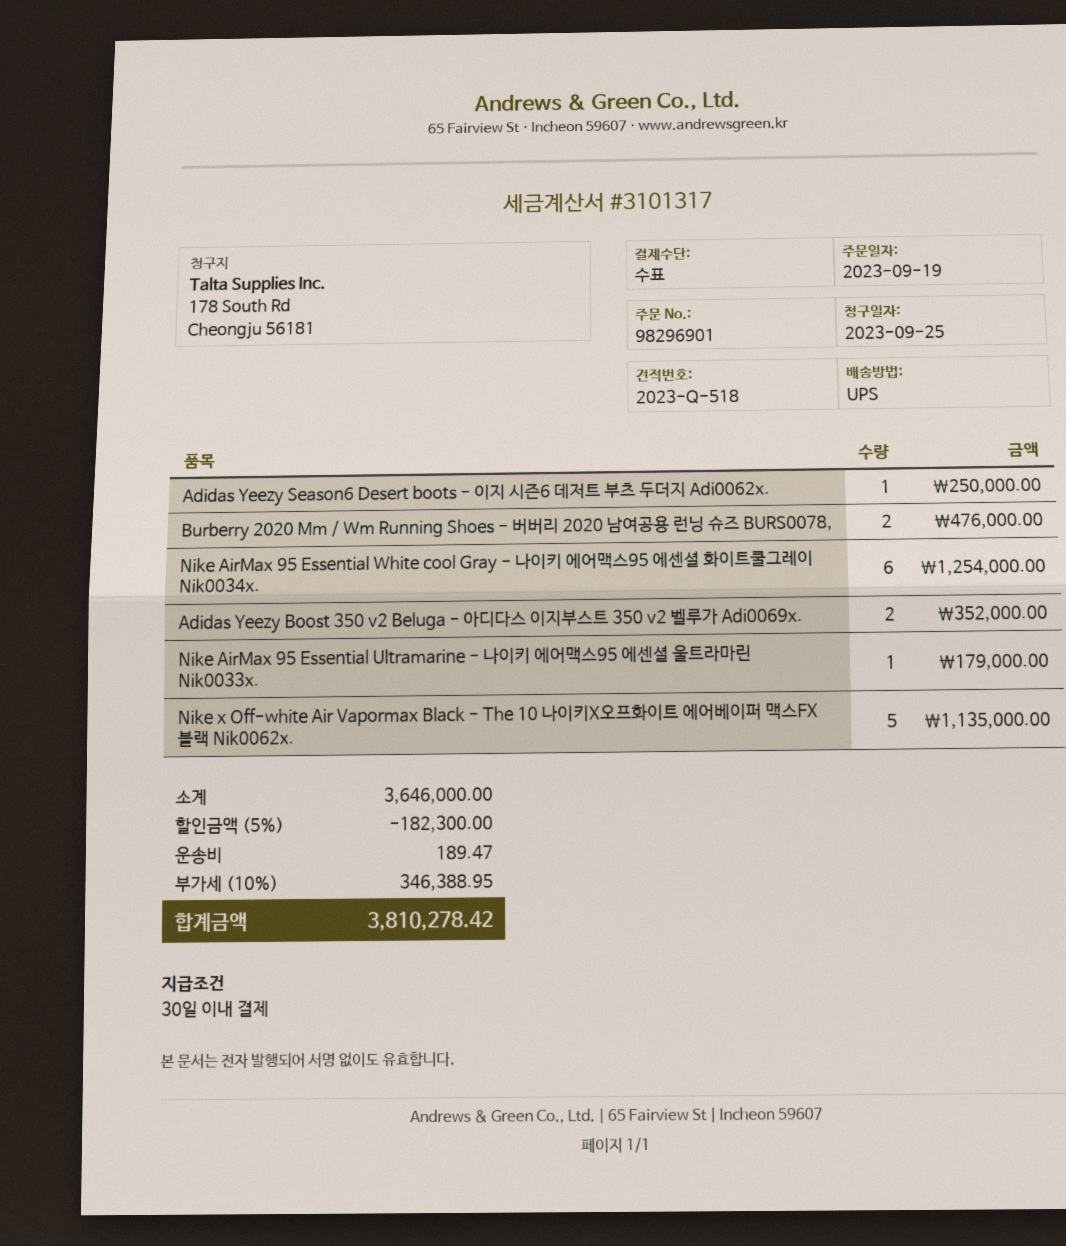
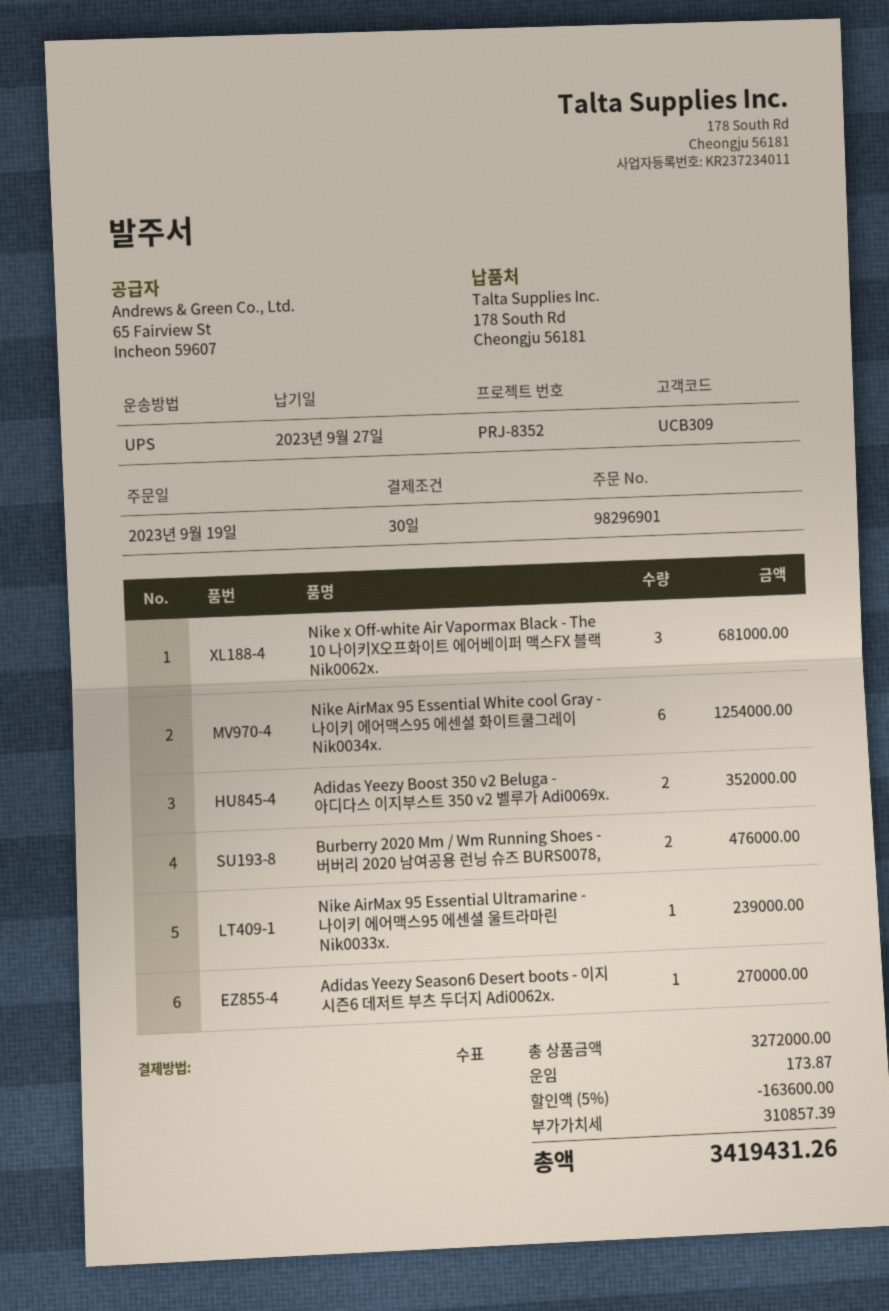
Adidas Yeezy Season6 Desert boots - 이지 시즌6 데저트 부츠 두더지 Adi0062x.: 1 for 250000.00 -> 1 for 270000.00
Nike AirMax 95 Essential Ultramarine - 나이키 에어맥스95 에센셜 울트라마린 Nik0033x.: 1 for 179000.00 -> 1 for 239000.00
Nike x Off-white Air Vapormax Black - The 10 나이키X오프화이트 에어베이퍼 맥스FX 블랙 Nik0062x.: 5 for 1135000.00 -> 3 for 681000.00
subtotal: 3646000.00 -> 3272000.00
discount: 5% = 182300.00 -> 5% = 163600.00
shipping: 189.47 -> 173.87
tax: 346388.95 -> 310857.39
total: 3810278.42 -> 3419431.26

